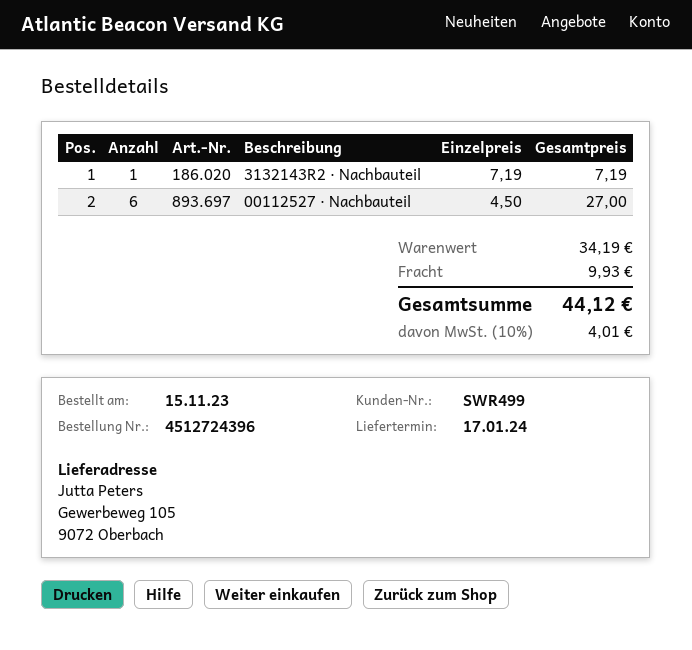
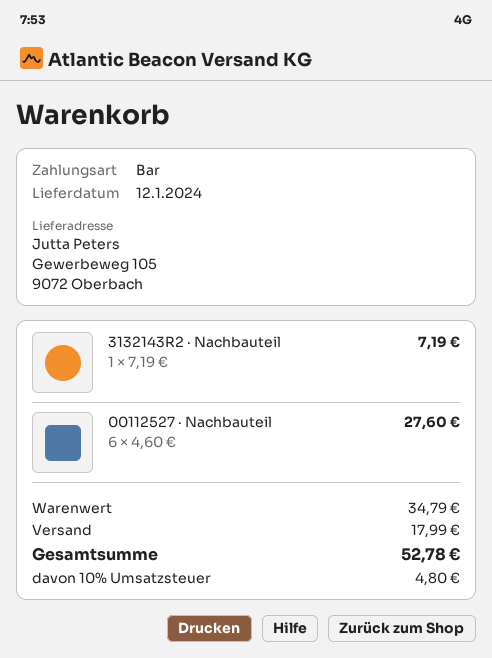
delivery date: 2024-01-17 -> 2024-01-12
00112527 · Nachbauteil: 6 x 4.50 = 27.00 -> 6 x 4.60 = 27.60
subtotal: 34.19 -> 34.79
shipping: 9.93 -> 17.99
tax: 10% = 4.01 -> 10% = 4.80
total: 44.12 -> 52.78

